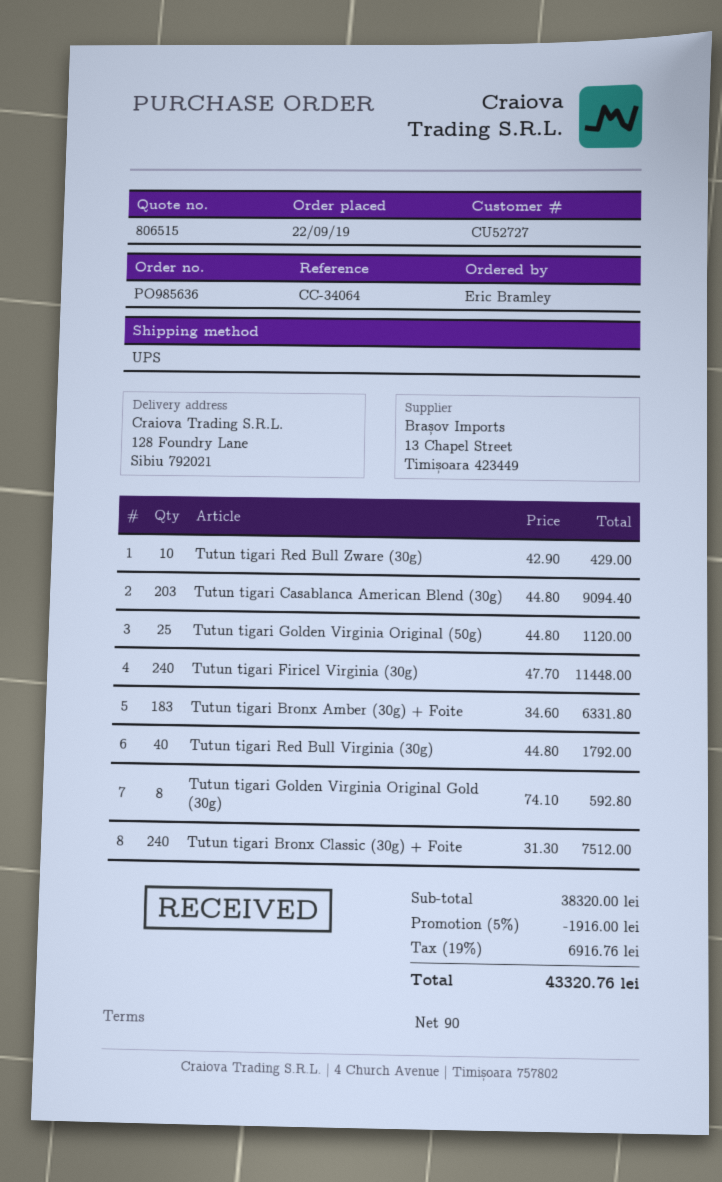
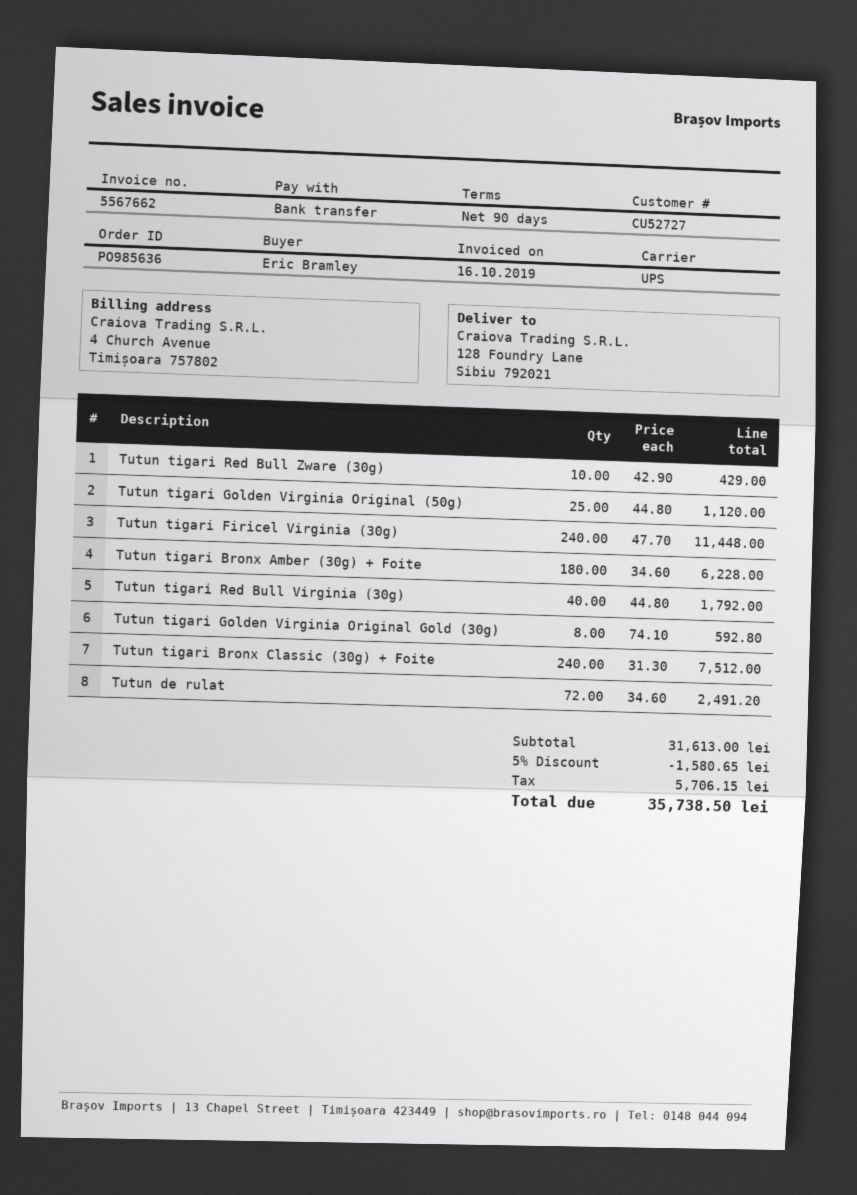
Tutun tigari Casablanca American Blend (30g): 203 x 44.80 = 9094.40 -> none
Tutun tigari Bronx Amber (30g) + Foite: 183 x 34.60 = 6331.80 -> 180 x 34.60 = 6228.00
Tutun de rulat: none -> 72 x 34.60 = 2491.20
subtotal: 38320.00 -> 31613.00
discount: 5% = 1916.00 -> 5% = 1580.65
tax: 6916.76 -> 5706.15
total: 43320.76 -> 35738.50

